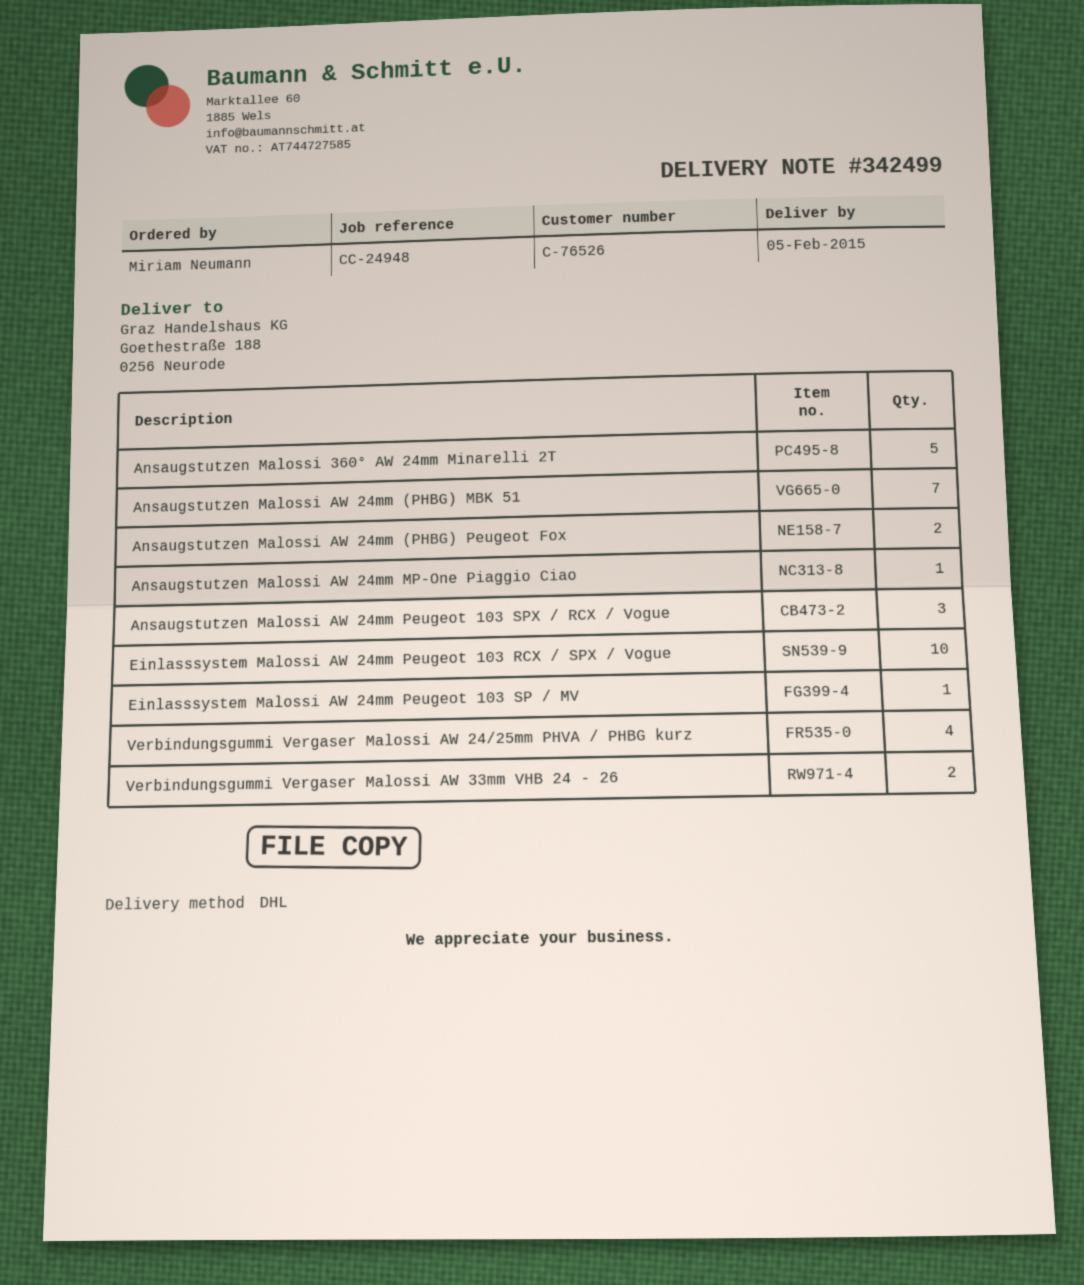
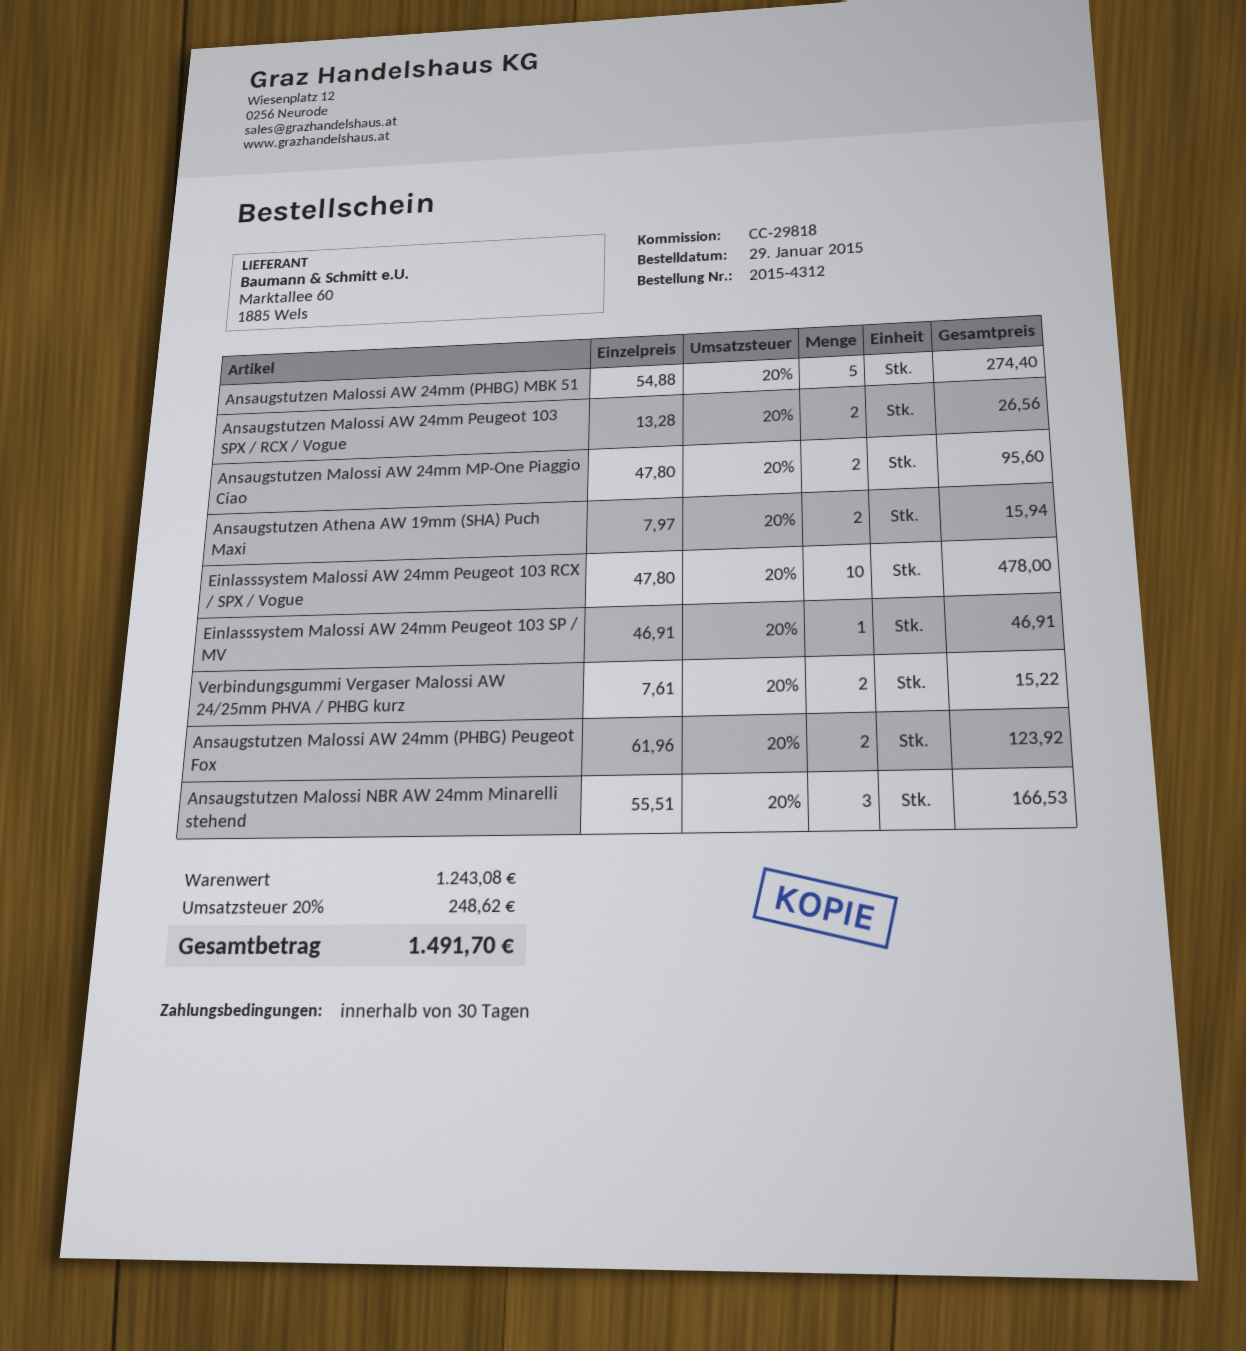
reference: CC-24948 -> CC-29818
Ansaugstutzen Malossi 360° AW 24mm Minarelli 2T: 5 -> none
Ansaugstutzen Malossi AW 24mm (PHBG) MBK 51: 7 -> 5
Ansaugstutzen Malossi AW 24mm MP-One Piaggio Ciao: 1 -> 2
Ansaugstutzen Malossi AW 24mm Peugeot 103 SPX / RCX / Vogue: 3 -> 2
Verbindungsgummi Vergaser Malossi AW 24/25mm PHVA / PHBG kurz: 4 -> 2
Verbindungsgummi Vergaser Malossi AW 33mm VHB 24 - 26: 2 -> none
Ansaugstutzen Athena AW 19mm (SHA) Puch Maxi: none -> 2
Ansaugstutzen Malossi NBR AW 24mm Minarelli stehend: none -> 3

